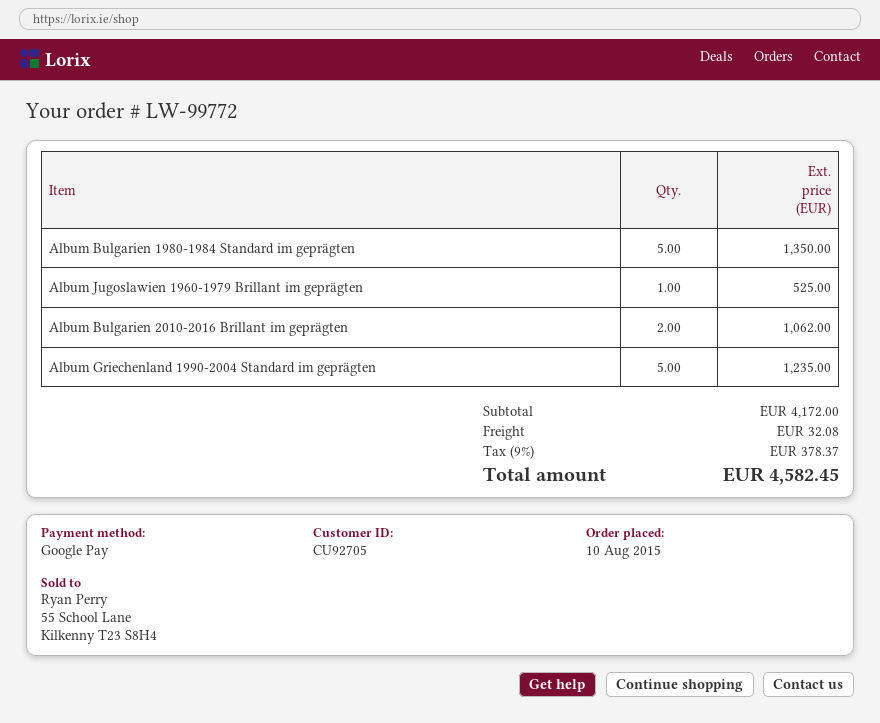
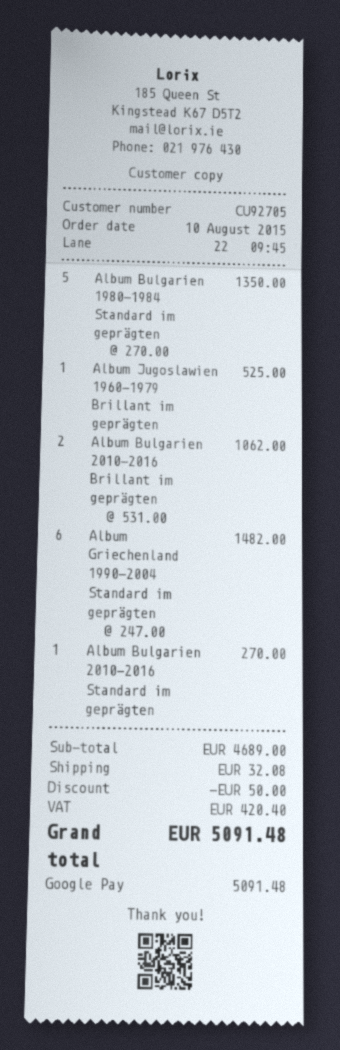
Album Griechenland 1990-2004 Standard im geprägten: 5 for 1235.00 -> 6 for 1482.00
Album Bulgarien 2010-2016 Standard im geprägten: none -> 1 for 270.00
subtotal: 4172.00 -> 4689.00
discount: none -> 50.00
tax: 378.37 -> 420.40
total: 4582.45 -> 5091.48

